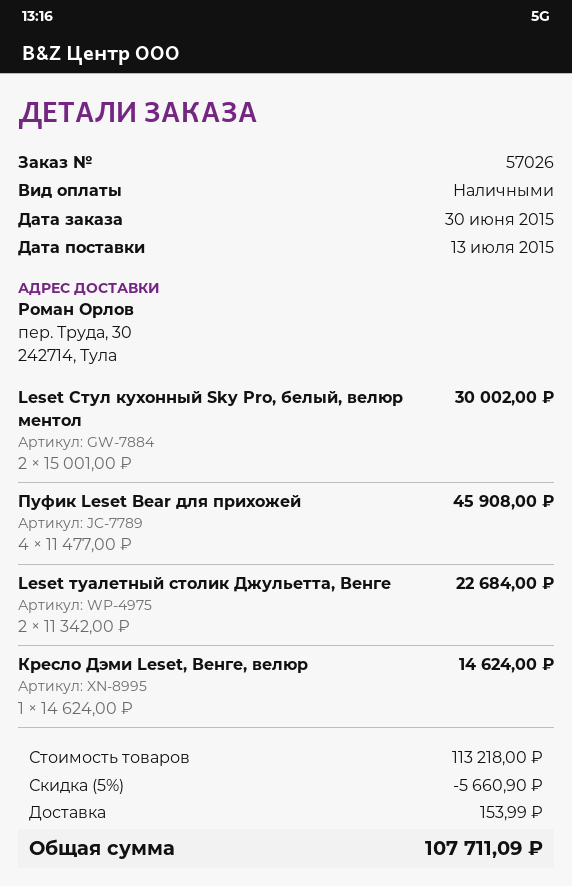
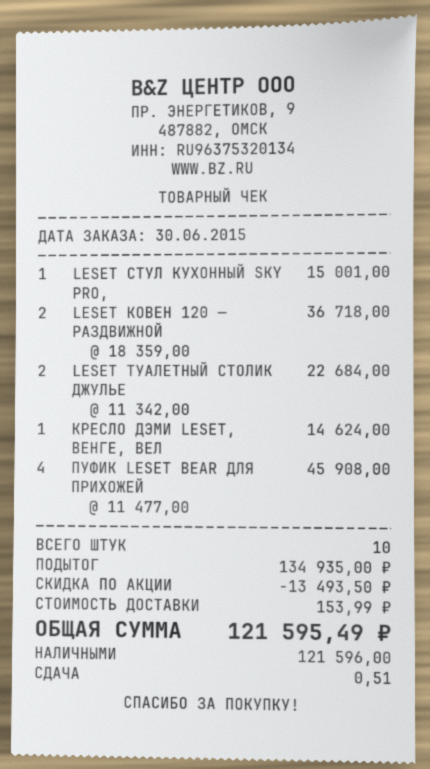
Leset Стул кухонный Sky Pro, белый, велюр ментол: 2 x 15001.00 = 30002.00 -> 1 x 15001.00 = 15001.00
LESET КОВЕН 120 — РАЗДВИЖНОЙ: none -> 2 x 18359.00 = 36718.00
subtotal: 113218.00 -> 134935.00
discount: 5660.90 -> 13493.50
total: 107711.09 -> 121595.49

